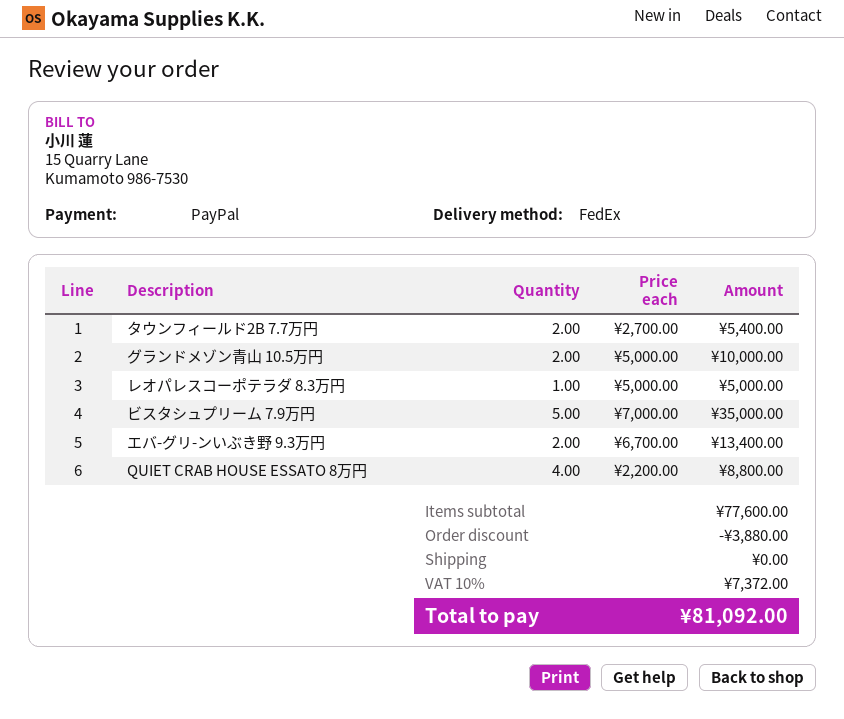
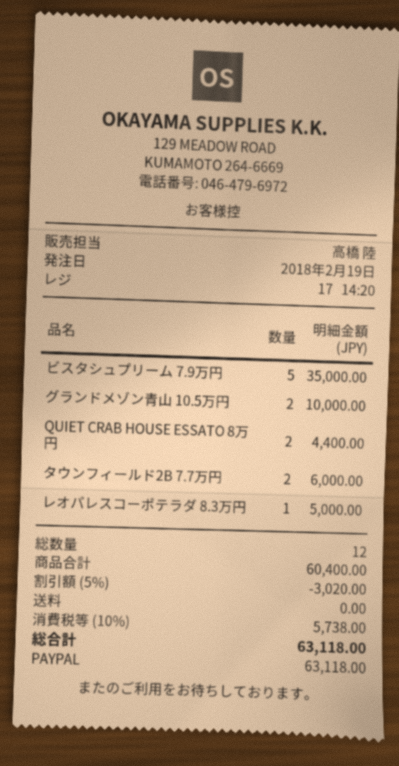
タウンフィールド2B 7.7万円: 2 for 5400.00 -> 2 for 6000.00
エバ-グリ-ンいぶき野 9.3万円: 2 for 13400.00 -> none
QUIET CRAB HOUSE ESSATO 8万円: 4 for 8800.00 -> 2 for 4400.00
subtotal: 77600.00 -> 60400.00
discount: 3880.00 -> 3020.00
tax: 10% = 7372.00 -> 10% = 5738.00
total: 81092.00 -> 63118.00

